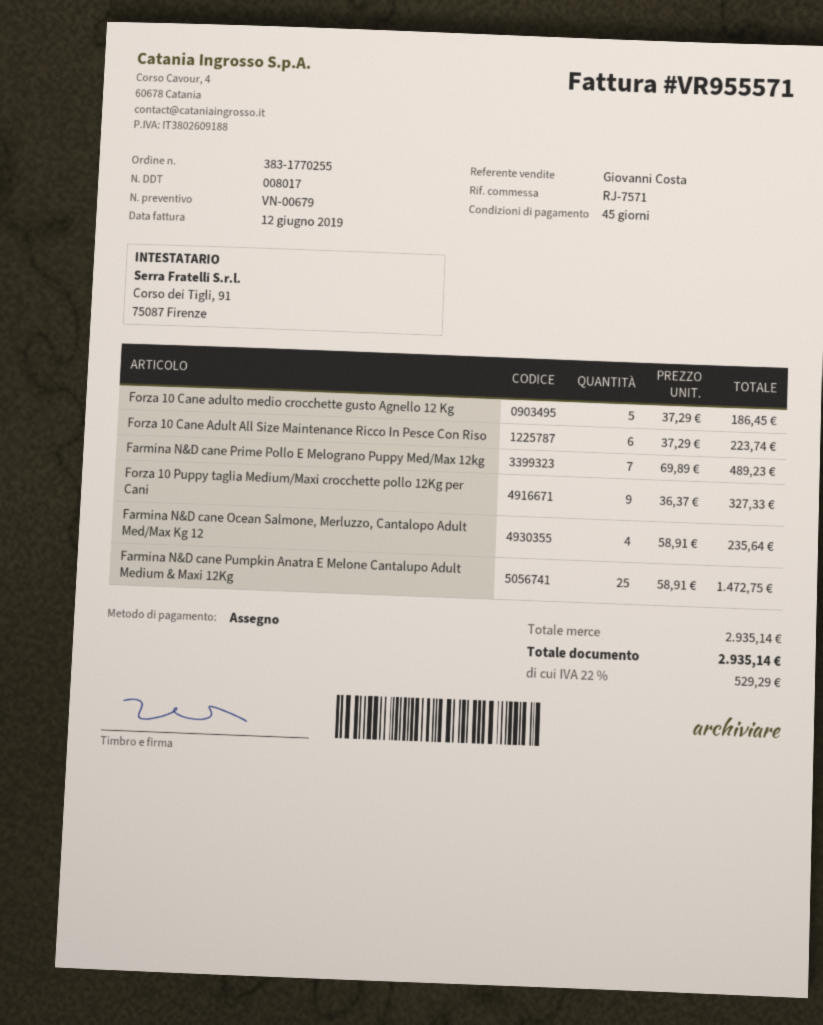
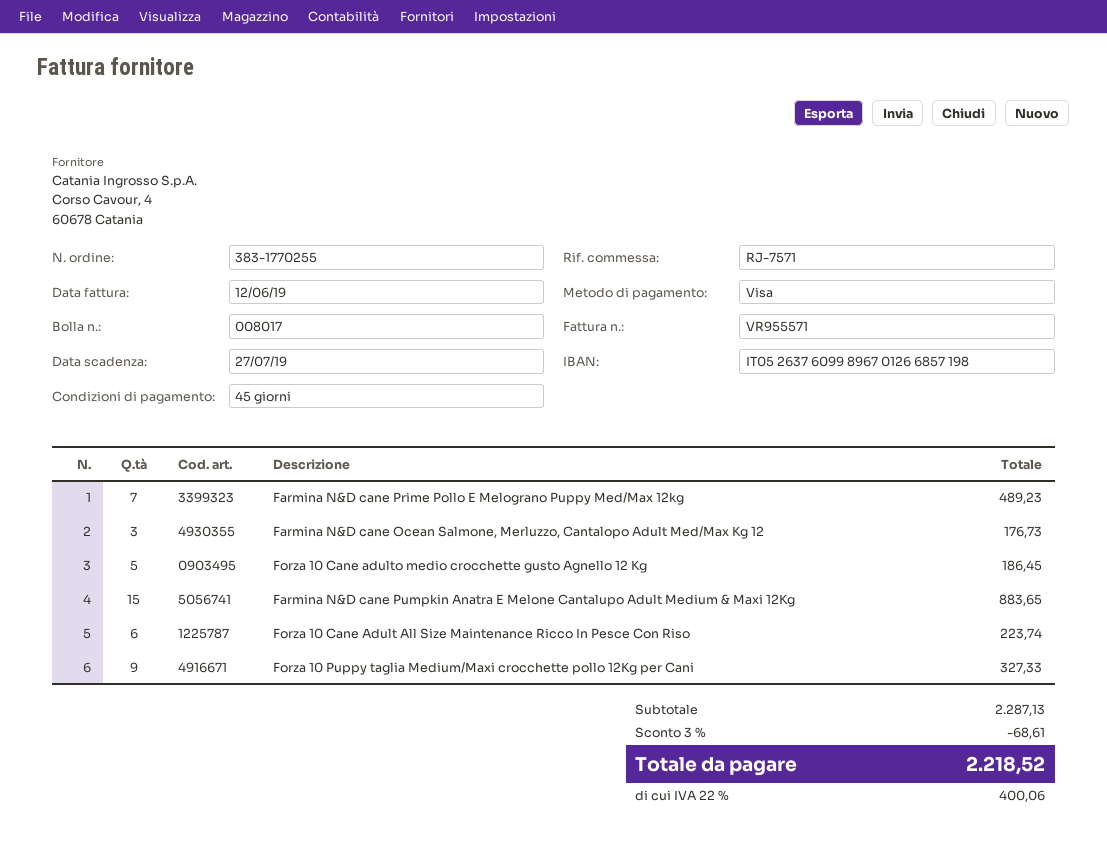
payment method: cheque -> Visa
Farmina N&D cane Ocean Salmone, Merluzzo, Cantalopo Adult Med/Max Kg 12: 4 for 235.64 -> 3 for 176.73
Farmina N&D cane Pumpkin Anatra E Melone Cantalupo Adult Medium & Maxi 12Kg: 25 for 1472.75 -> 15 for 883.65
subtotal: 2935.14 -> 2287.13
discount: none -> 3% = 68.61
tax: 22% = 529.29 -> 22% = 400.06
total: 2935.14 -> 2218.52

